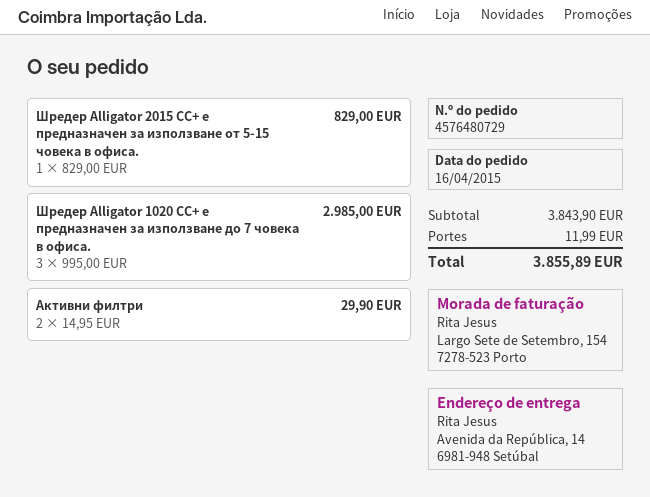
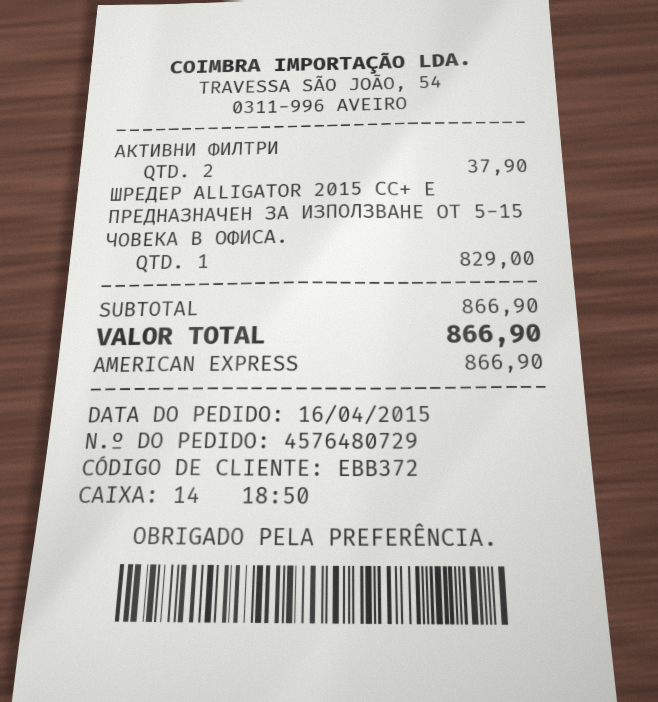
Шредер Alligator 1020 CC+ е предназначен за използване до 7 човека в офиса.: 3 for 2985.00 -> none
Активни филтри: 2 for 29.90 -> 2 for 37.90
subtotal: 3843.90 -> 866.90
shipping: 11.99 -> none
total: 3855.89 -> 866.90

